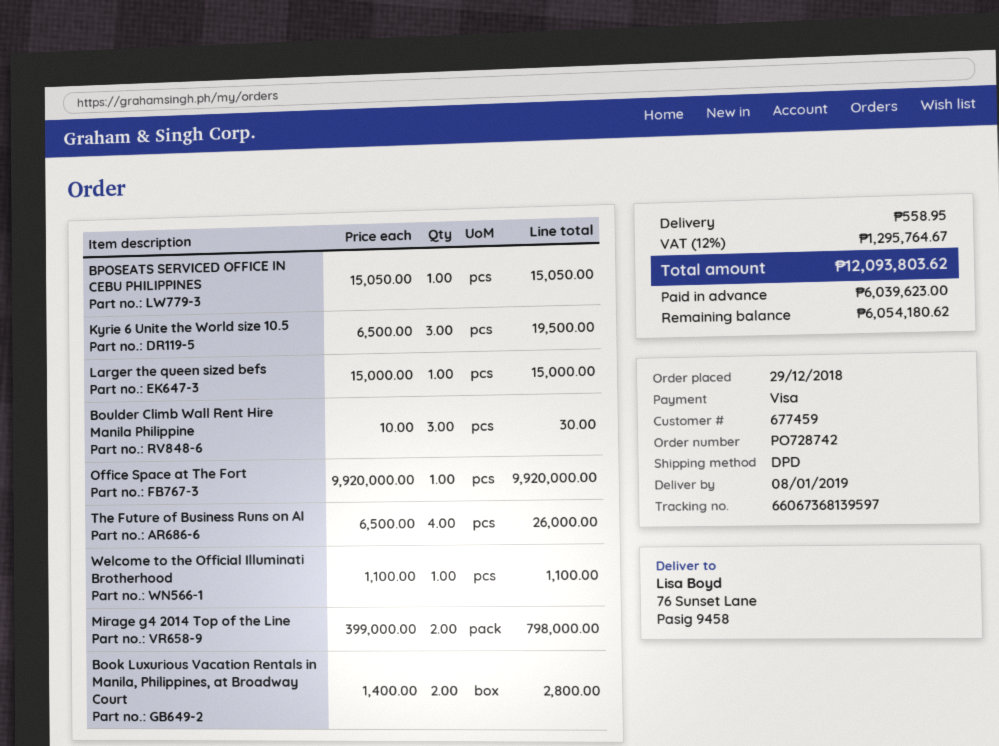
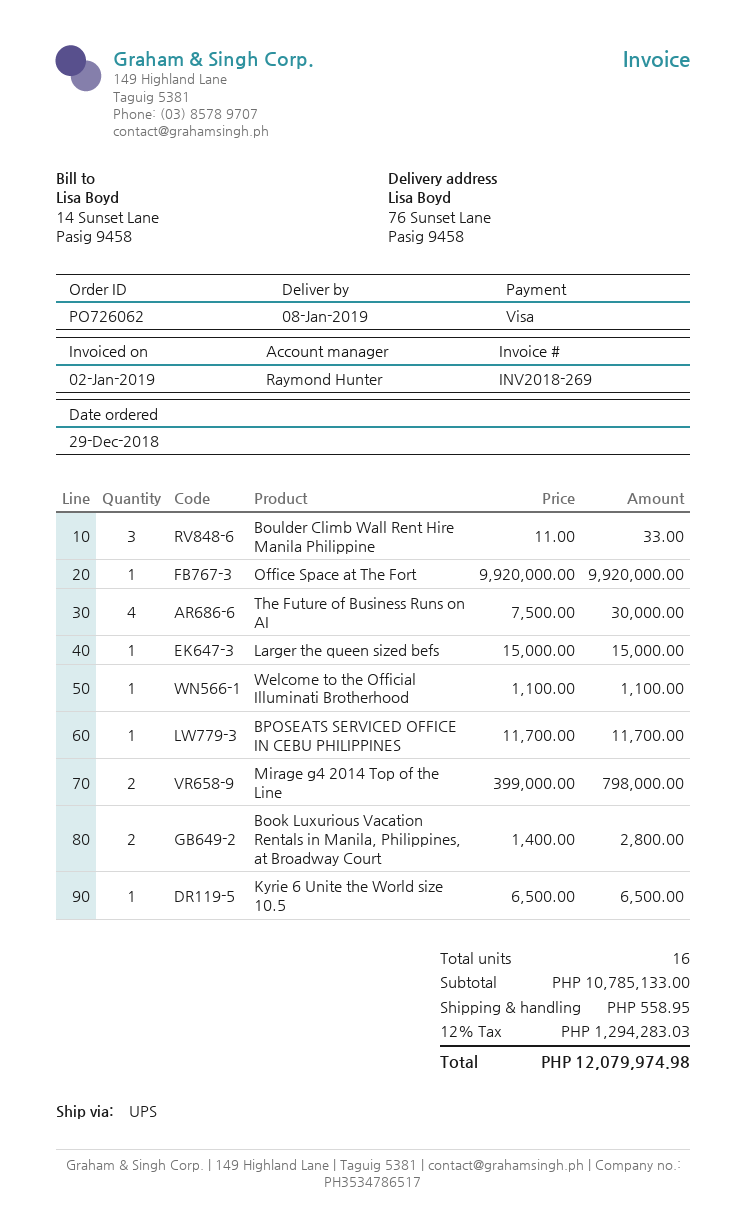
order number: PO728742 -> PO726062
shipping method: DPD -> UPS
BPOSEATS SERVICED OFFICE IN CEBU PHILIPPINES: 1 x 15050.00 = 15050.00 -> 1 x 11700.00 = 11700.00
Kyrie 6 Unite the World size 10.5: 3 x 6500.00 = 19500.00 -> 1 x 6500.00 = 6500.00
Boulder Climb Wall Rent Hire Manila Philippine: 3 x 10.00 = 30.00 -> 3 x 11.00 = 33.00
The Future of Business Runs on AI: 4 x 6500.00 = 26000.00 -> 4 x 7500.00 = 30000.00
tax: 12% = 1295764.67 -> 12% = 1294283.03
total: 12093803.62 -> 12079974.98

